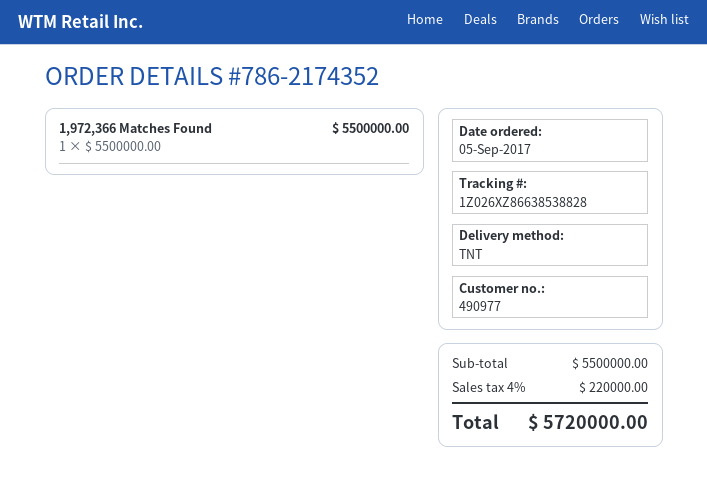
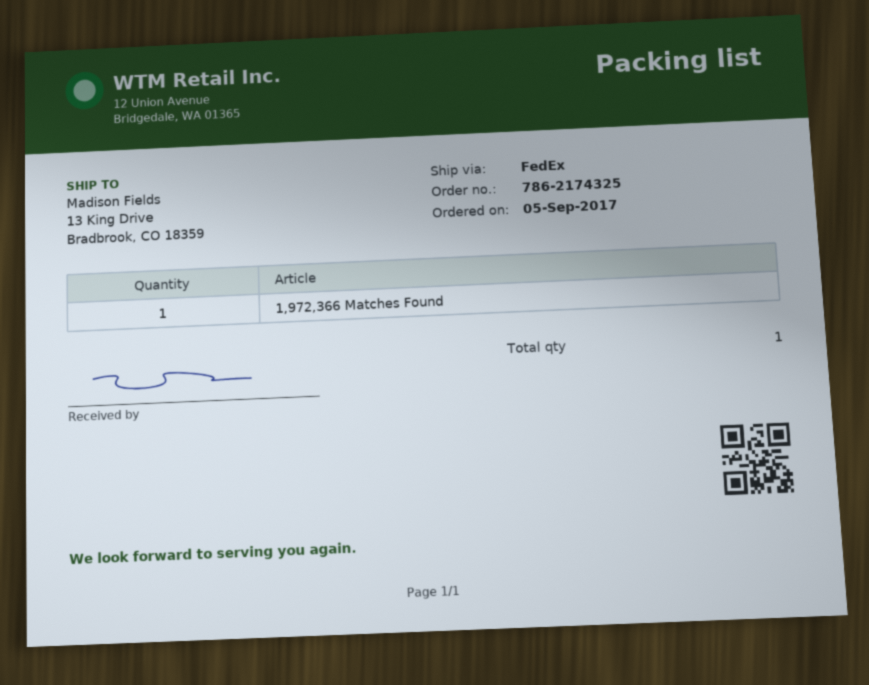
order number: 786-2174352 -> 786-2174325
shipping method: TNT -> FedEx

